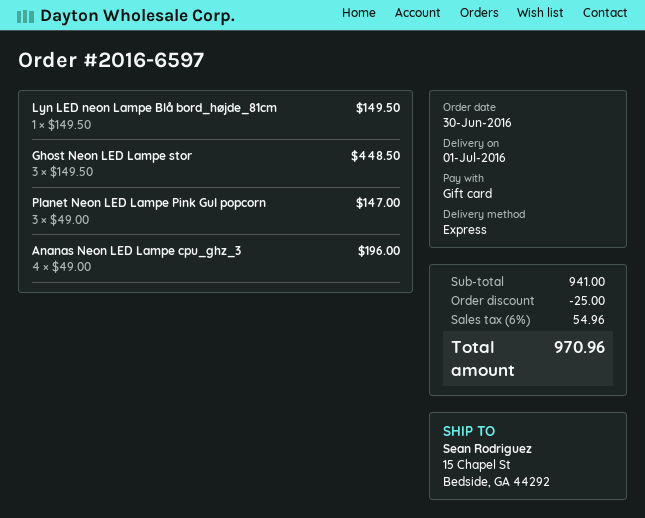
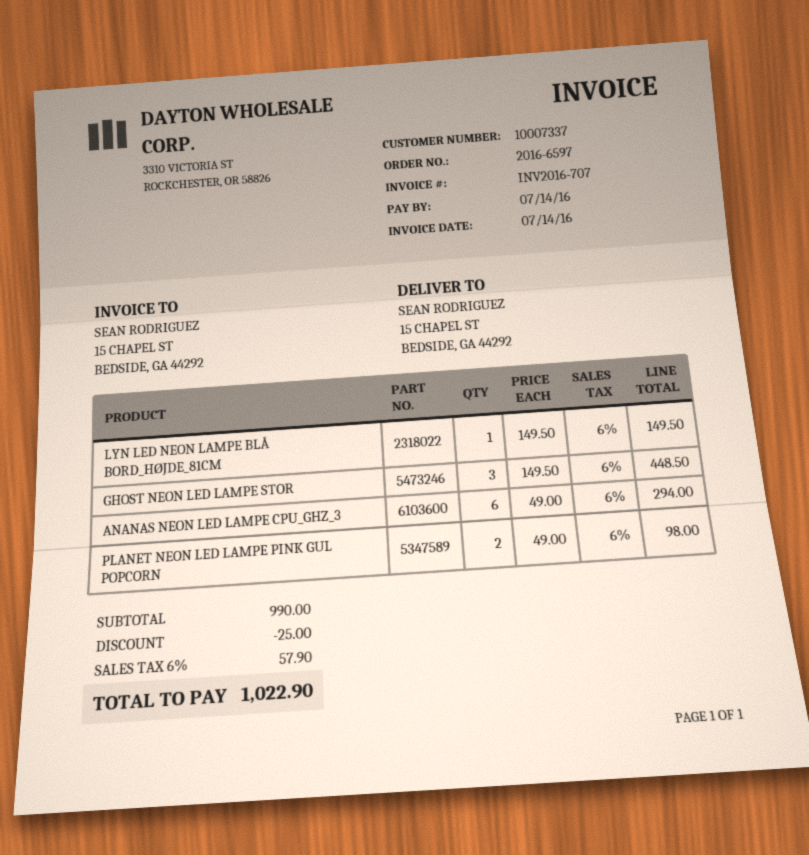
Planet Neon LED Lampe Pink Gul popcorn: 3 x 49.00 = 147.00 -> 2 x 49.00 = 98.00
Ananas Neon LED Lampe cpu_ghz_3: 4 x 49.00 = 196.00 -> 6 x 49.00 = 294.00
subtotal: 941.00 -> 990.00
tax: 6% = 54.96 -> 6% = 57.90
total: 970.96 -> 1022.90

